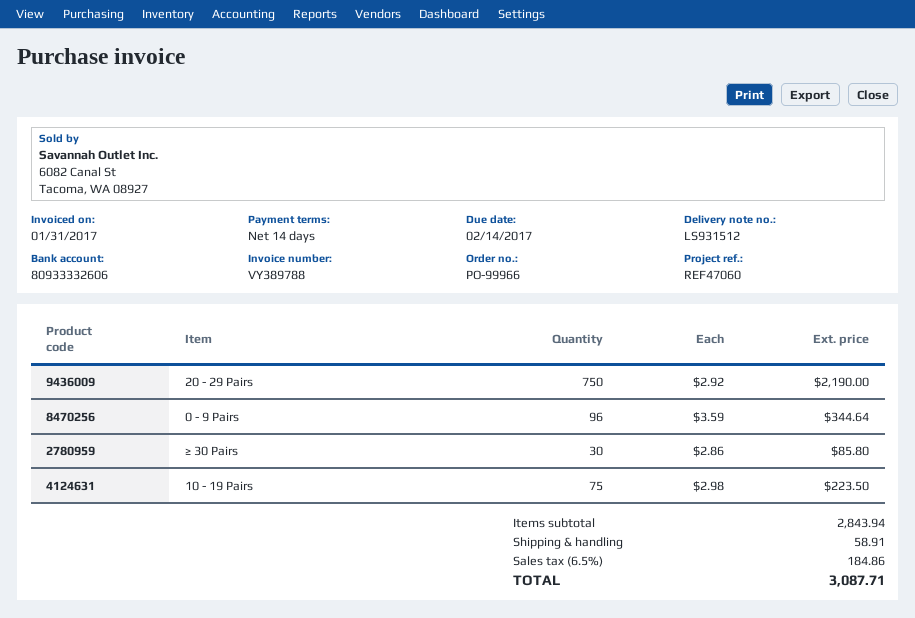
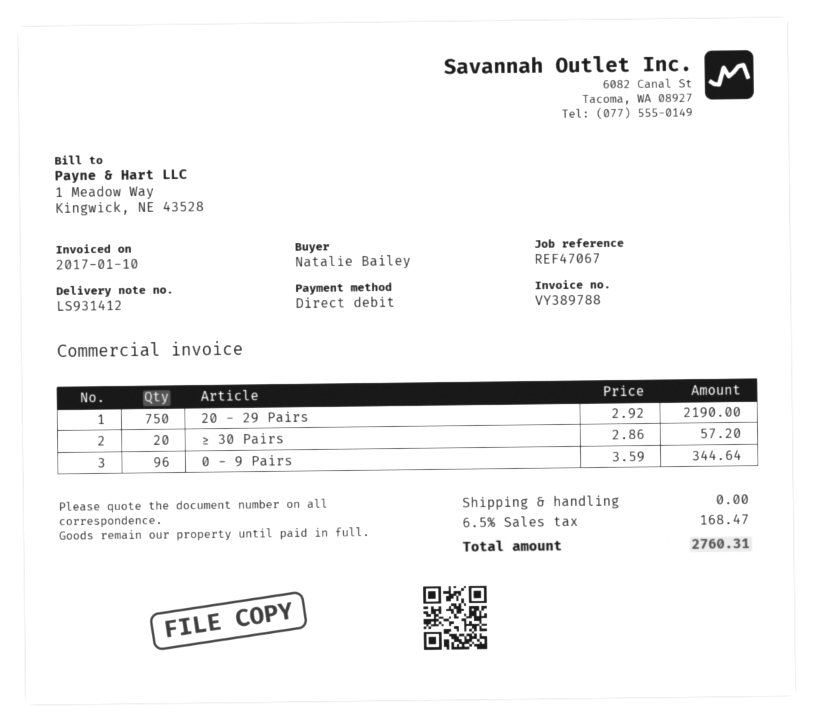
delivery note number: LS931512 -> LS931412
invoice date: 2017-01-31 -> 2017-01-10
reference: REF47060 -> REF47067
≥ 30 Pairs: 30 x 2.86 = 85.80 -> 20 x 2.86 = 57.20
10 - 19 Pairs: 75 x 2.98 = 223.50 -> none
shipping: 58.91 -> 0.00
tax: 6.5% = 184.86 -> 6.5% = 168.47
total: 3087.71 -> 2760.31

